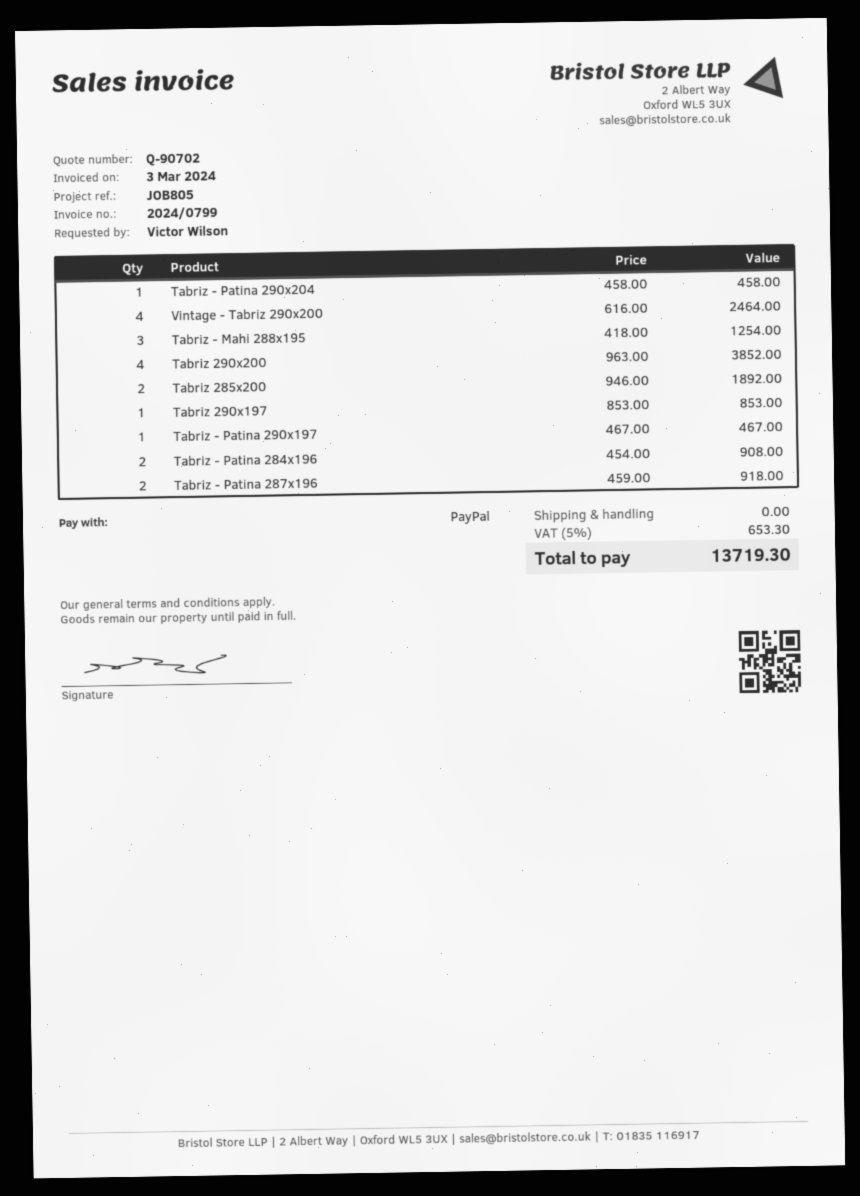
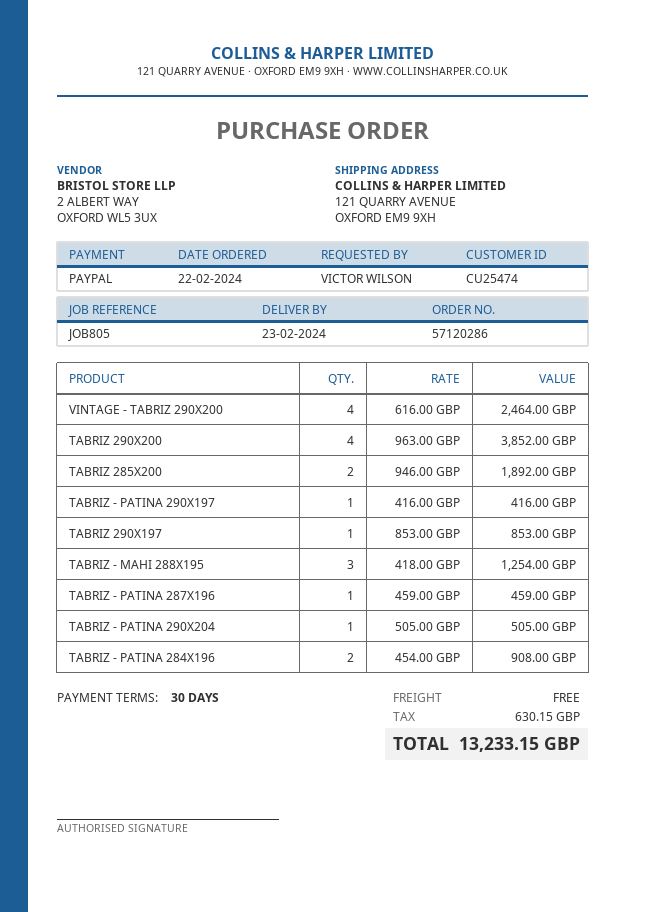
Tabriz - Patina 290x204: 1 x 458.00 = 458.00 -> 1 x 505.00 = 505.00
Tabriz - Patina 290x197: 1 x 467.00 = 467.00 -> 1 x 416.00 = 416.00
Tabriz - Patina 287x196: 2 x 459.00 = 918.00 -> 1 x 459.00 = 459.00
tax: 653.30 -> 630.15
total: 13719.30 -> 13233.15

